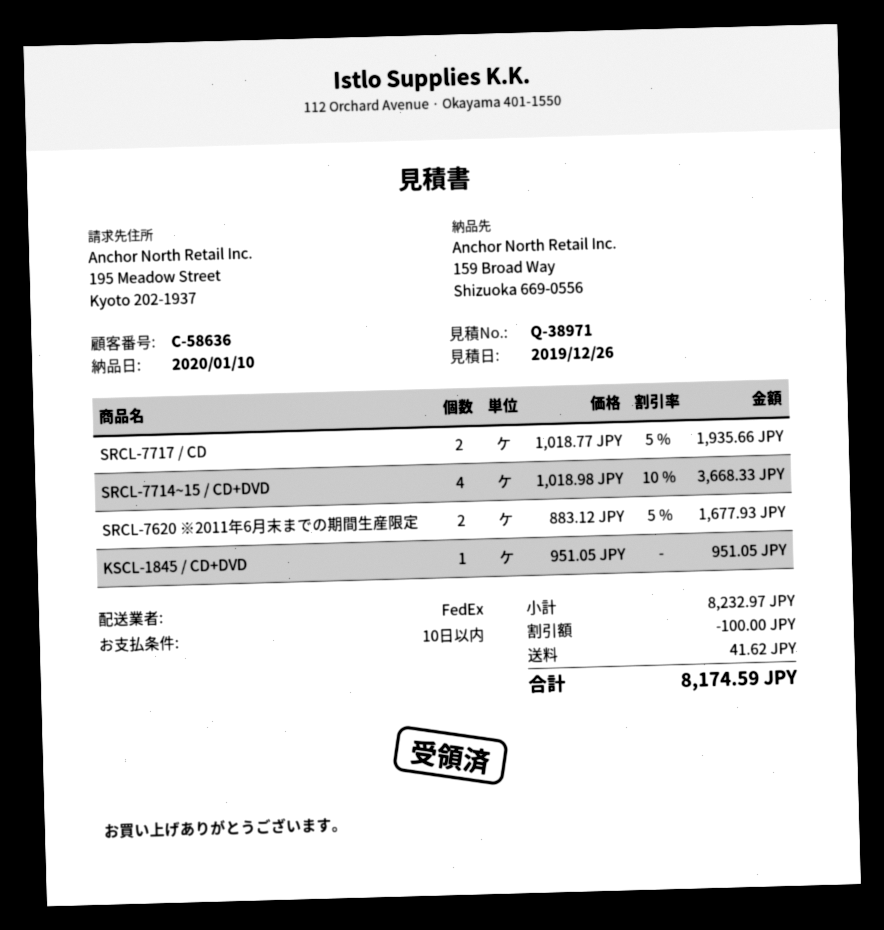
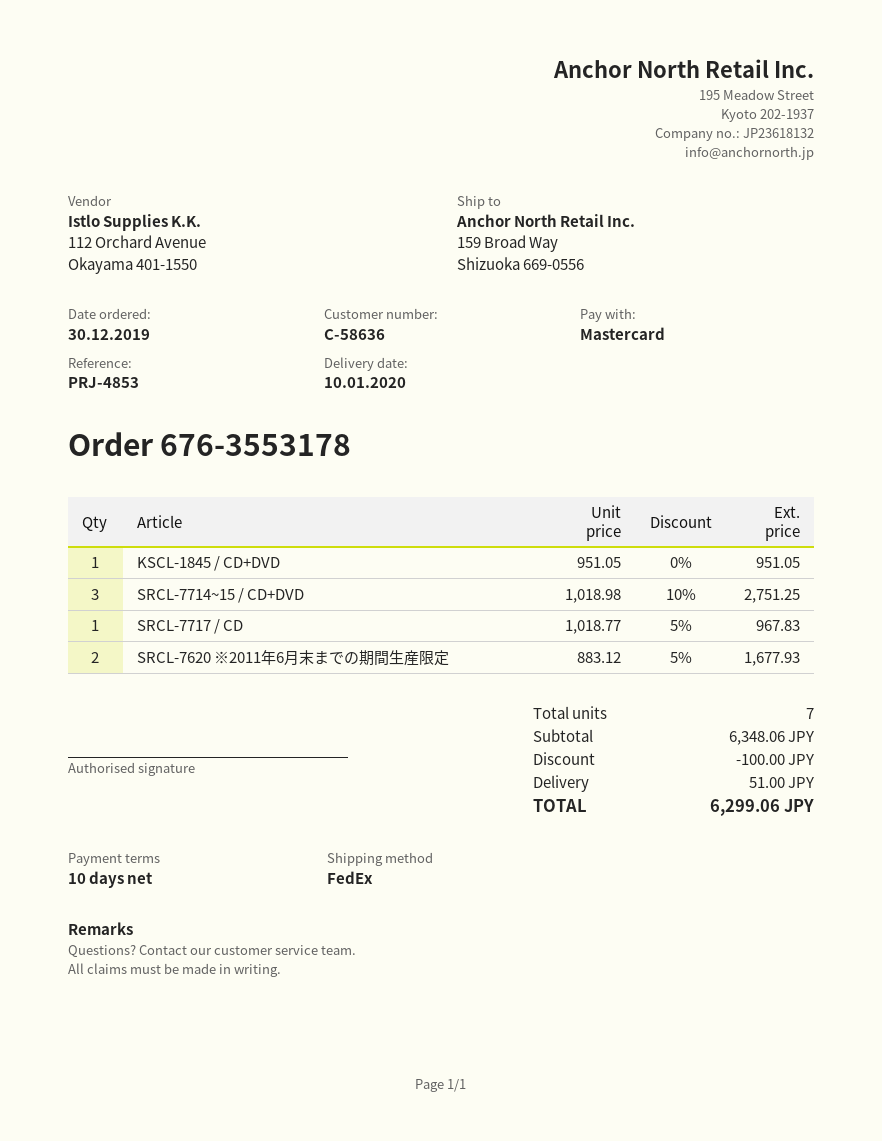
SRCL-7717 / CD: 2 x 1018.77 - 5% = 1935.66 -> 1 x 1018.77 - 5% = 967.83
SRCL-7714~15 / CD+DVD: 4 x 1018.98 - 10% = 3668.33 -> 3 x 1018.98 - 10% = 2751.25
subtotal: 8232.97 -> 6348.06
shipping: 41.62 -> 51.00
total: 8174.59 -> 6299.06

